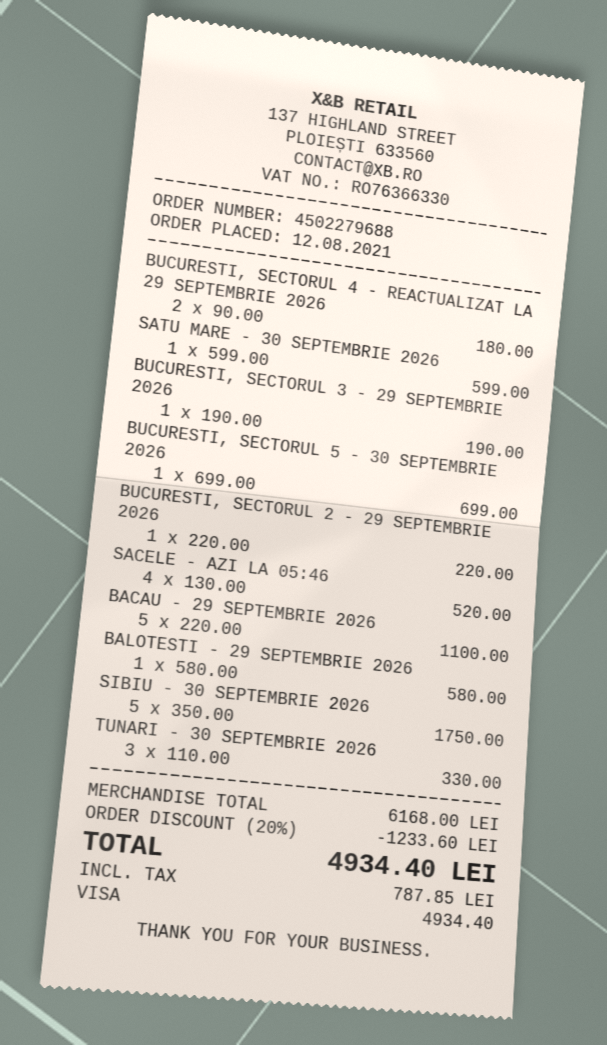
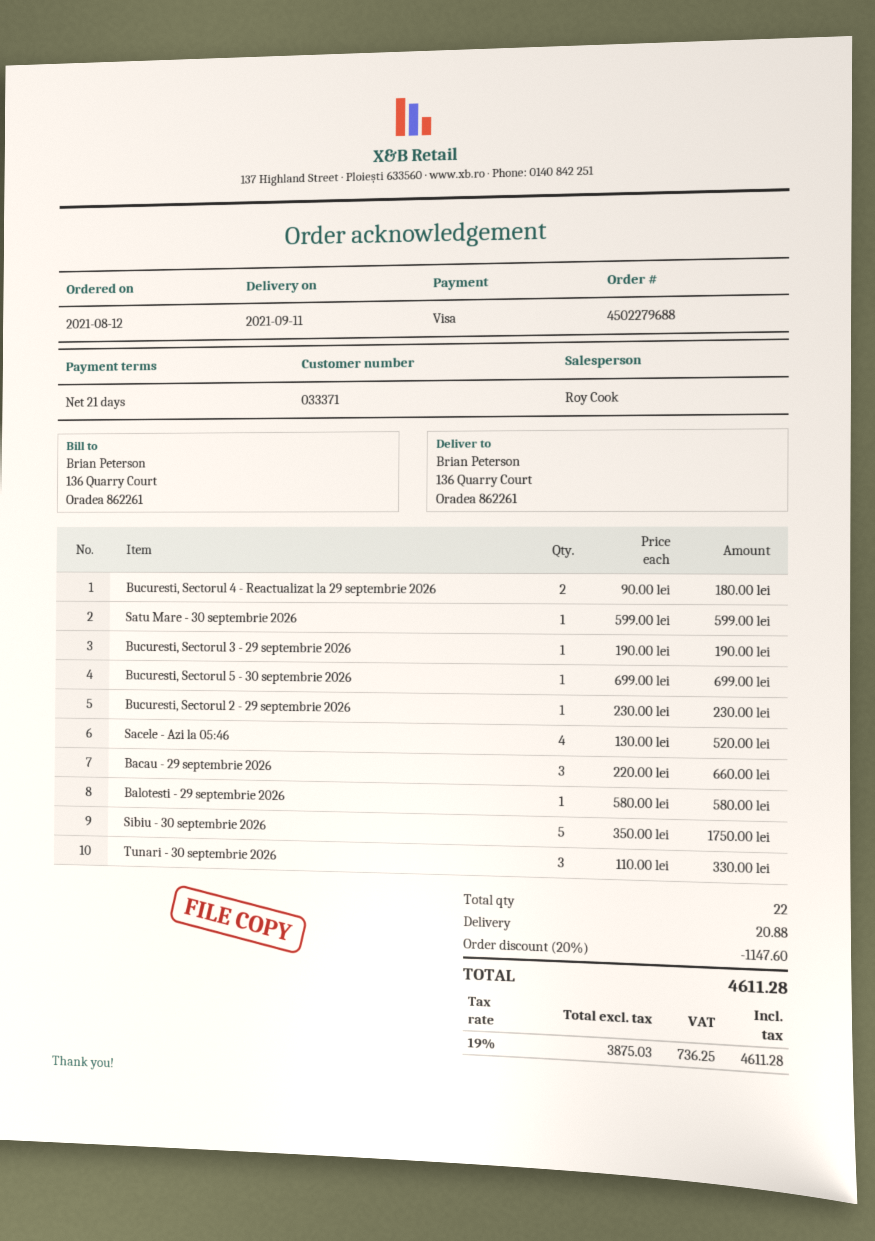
BUCURESTI, SECTORUL 2 - 29 SEPTEMBRIE 2026: 1 x 220.00 = 220.00 -> 1 x 230.00 = 230.00
BACAU - 29 SEPTEMBRIE 2026: 5 x 220.00 = 1100.00 -> 3 x 220.00 = 660.00
discount: 20% = 1233.60 -> 20% = 1147.60
shipping: none -> 20.88
tax: 787.85 -> 736.25
total: 4934.40 -> 4611.28

